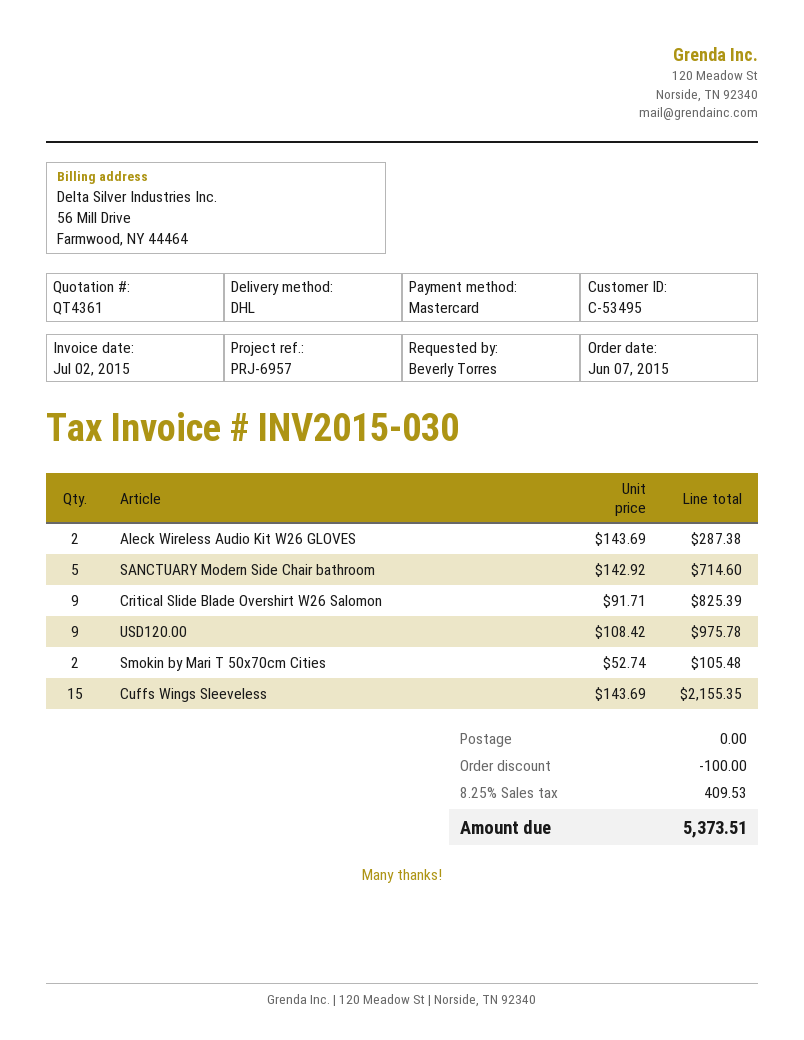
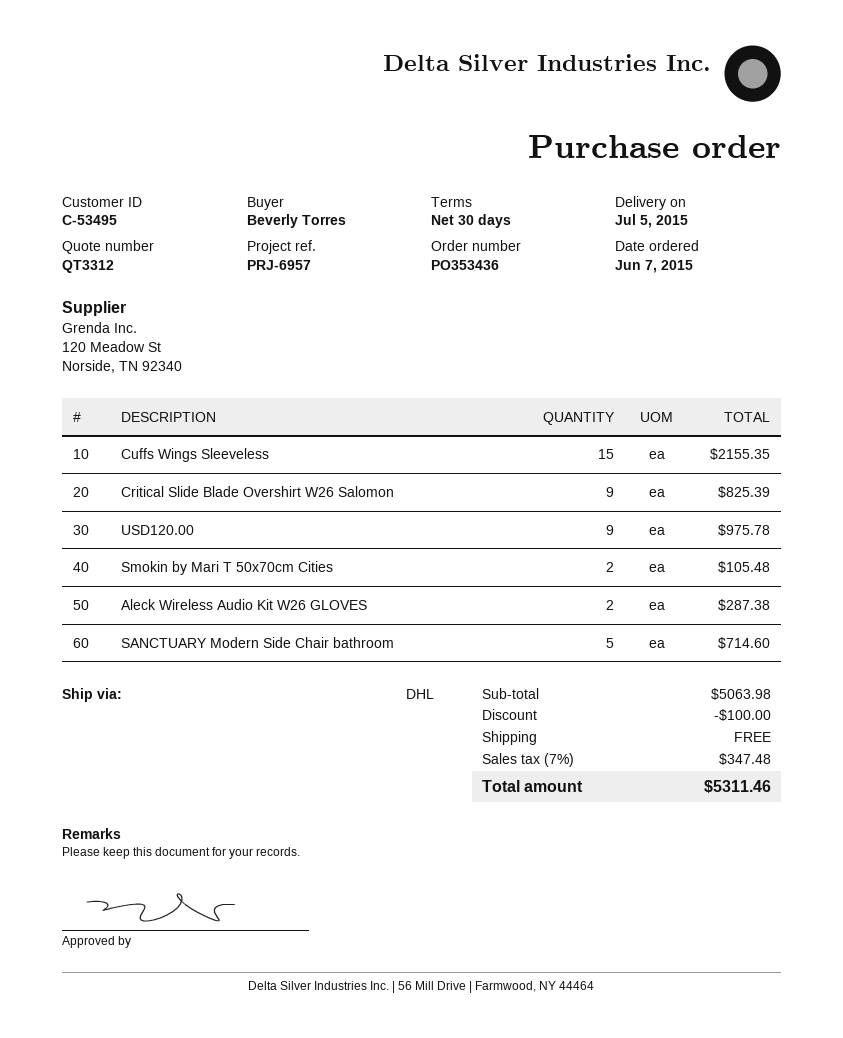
quote number: QT4361 -> QT3312
tax: 8.25% = 409.53 -> 7% = 347.48
total: 5373.51 -> 5311.46

